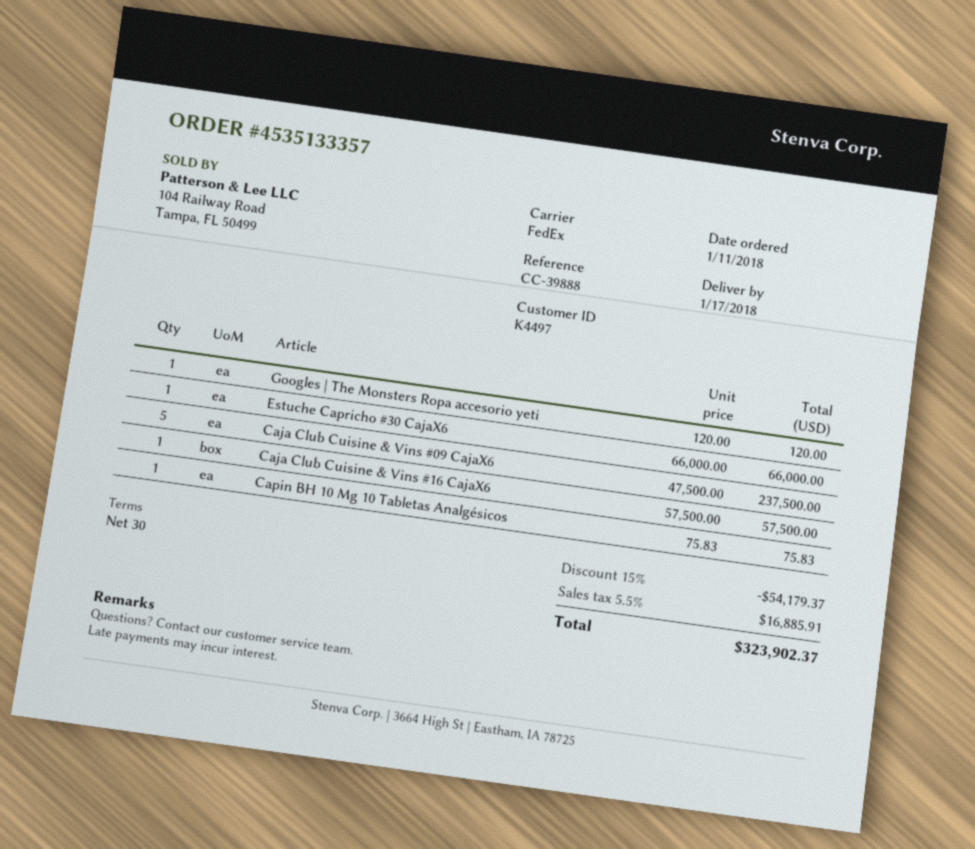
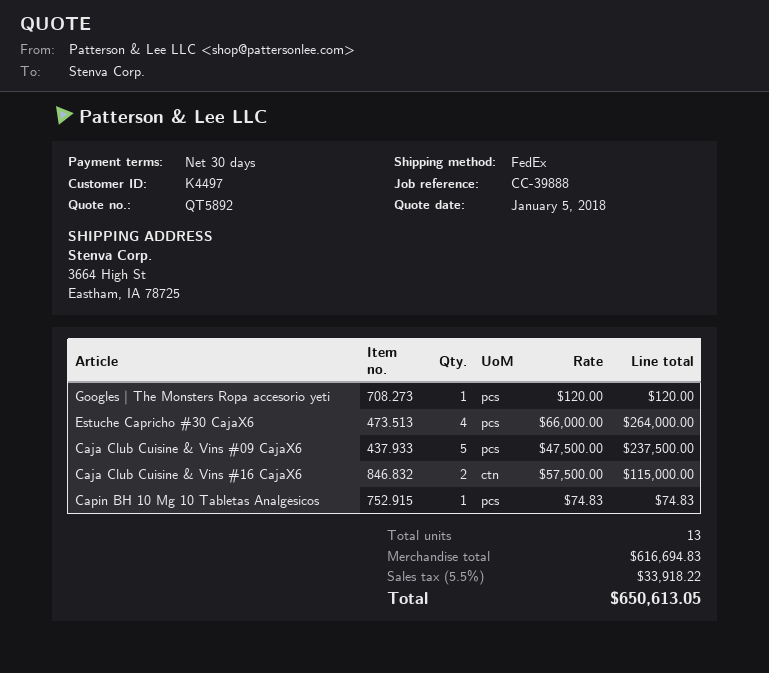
Estuche Capricho #30 CajaX6: 1 x 66000.00 = 66000.00 -> 4 x 66000.00 = 264000.00
Caja Club Cuisine & Vins #16 CajaX6: 1 x 57500.00 = 57500.00 -> 2 x 57500.00 = 115000.00
Capin BH 10 Mg 10 Tabletas Analgésicos: 1 x 75.83 = 75.83 -> 1 x 74.83 = 74.83
discount: 15% = 54179.37 -> none
tax: 5.5% = 16885.91 -> 5.5% = 33918.22
total: 323902.37 -> 650613.05

